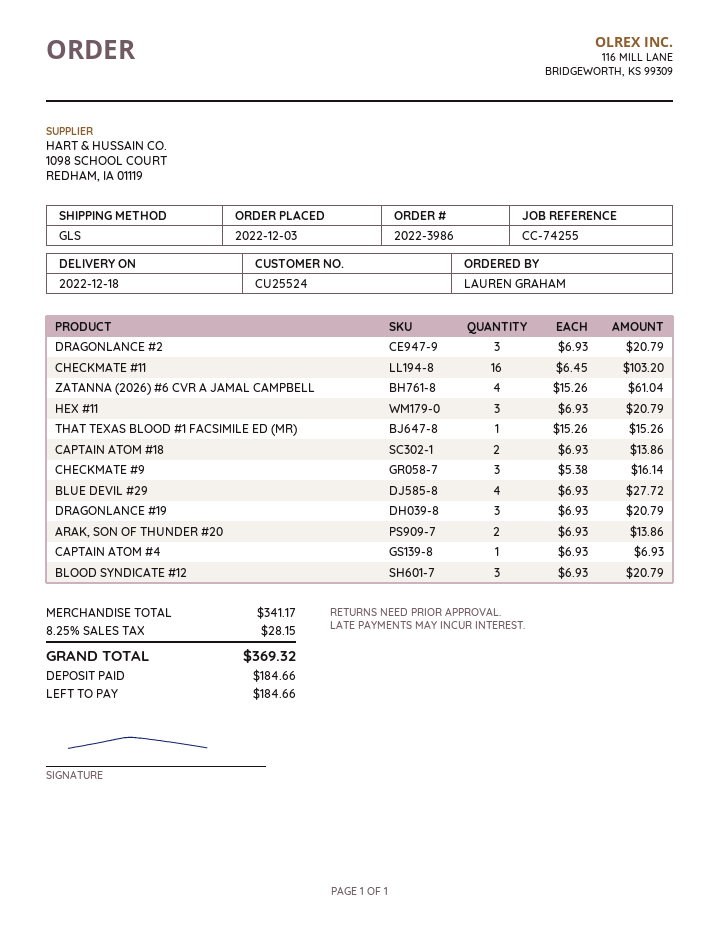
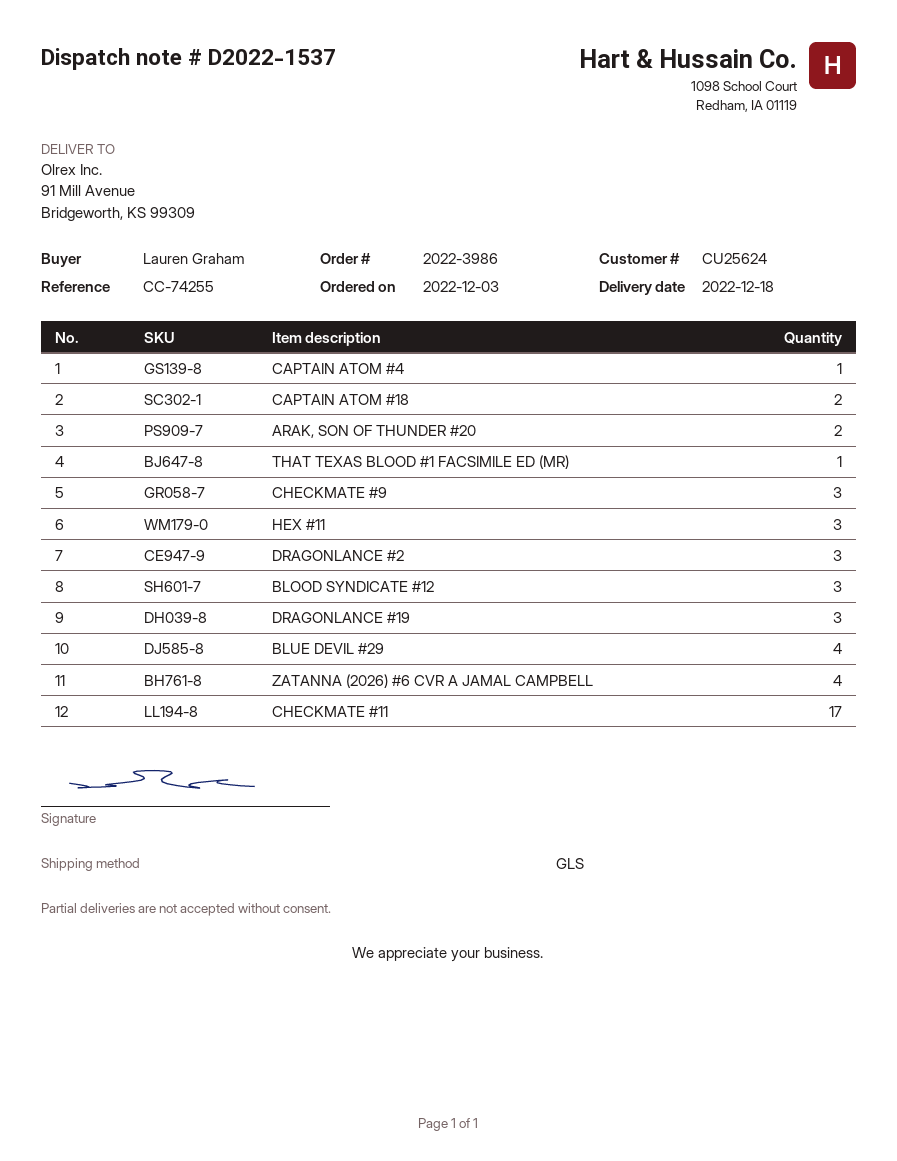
customer number: CU25524 -> CU25624
CHECKMATE #11: 16 -> 17

